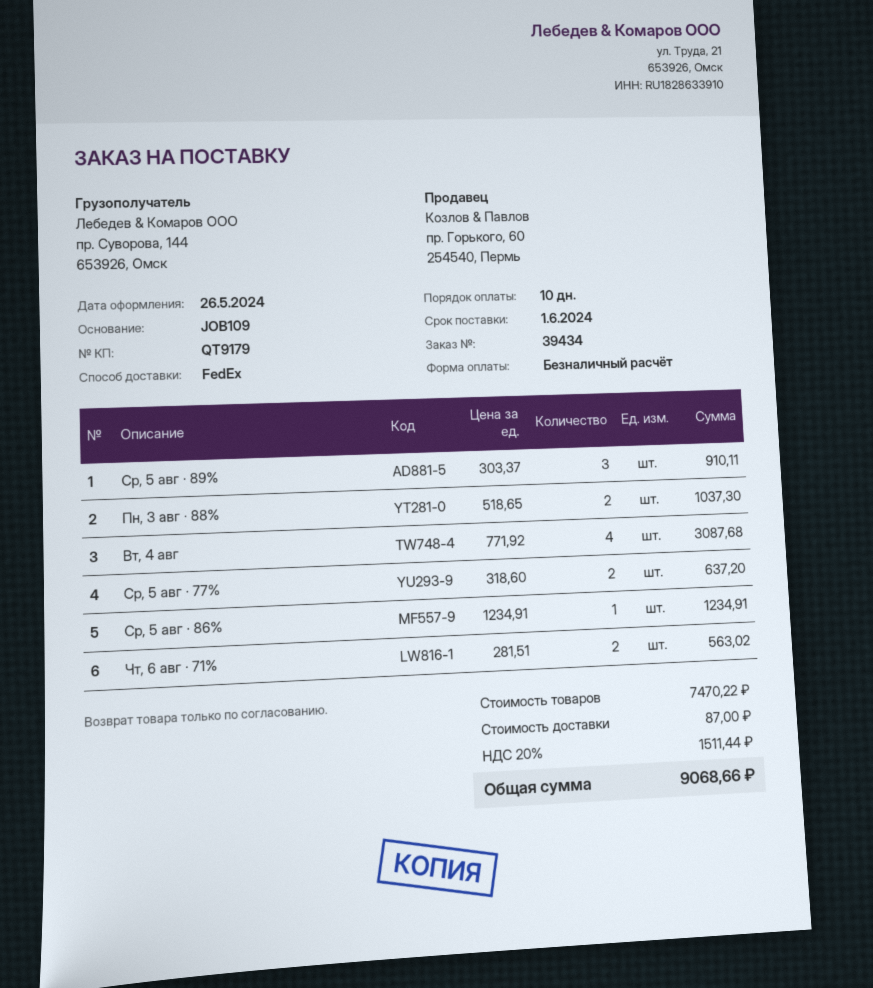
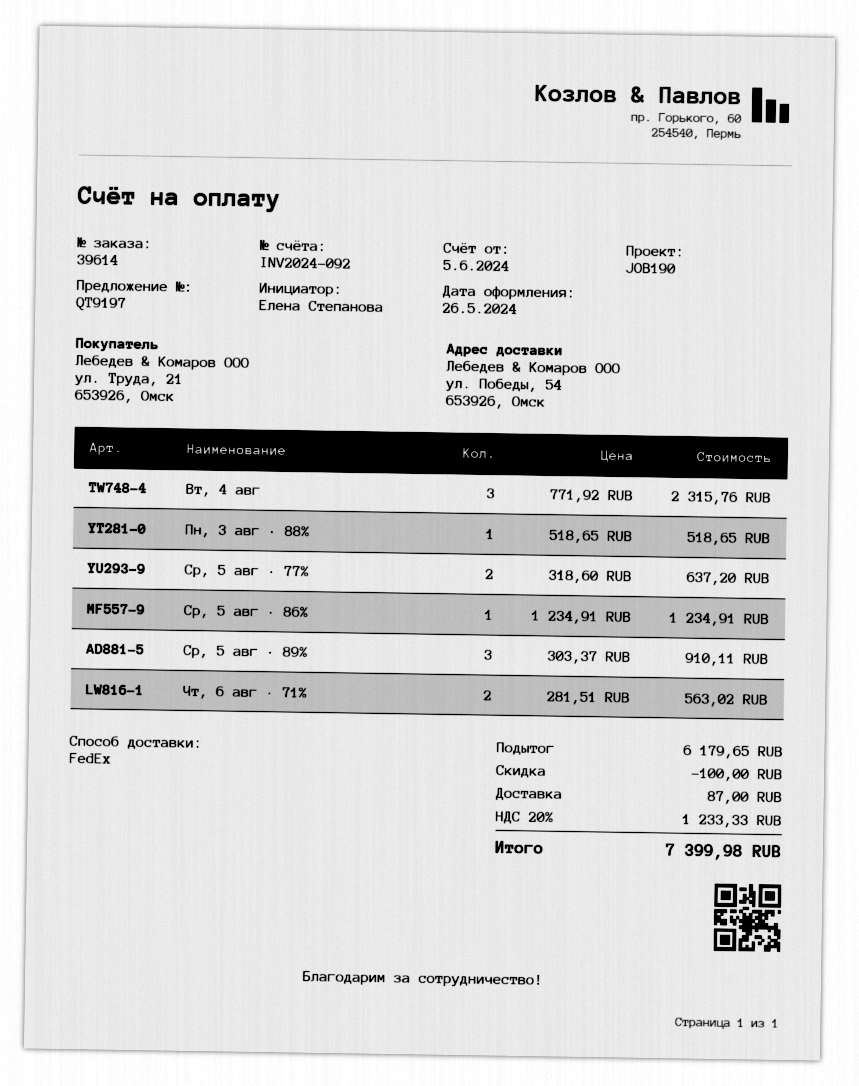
quote number: QT9179 -> QT9197
order number: 39434 -> 39614
reference: JOB109 -> JOB190
ship to: пр. Суворова, 144, 653926, Омск -> ул. Победы, 54, 653926, Омск
Пн, 3 авг · 88%: 2 x 518.65 = 1037.30 -> 1 x 518.65 = 518.65
Вт, 4 авг: 4 x 771.92 = 3087.68 -> 3 x 771.92 = 2315.76
subtotal: 7470.22 -> 6179.65
discount: none -> 100.00
tax: 20% = 1511.44 -> 20% = 1233.33
total: 9068.66 -> 7399.98

